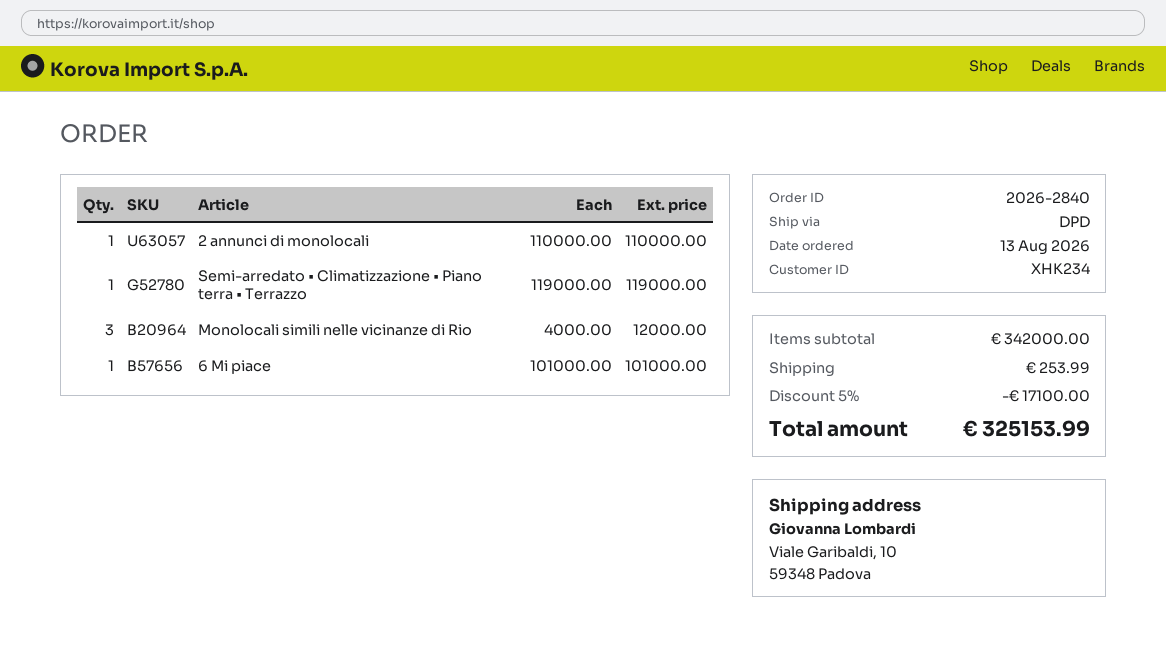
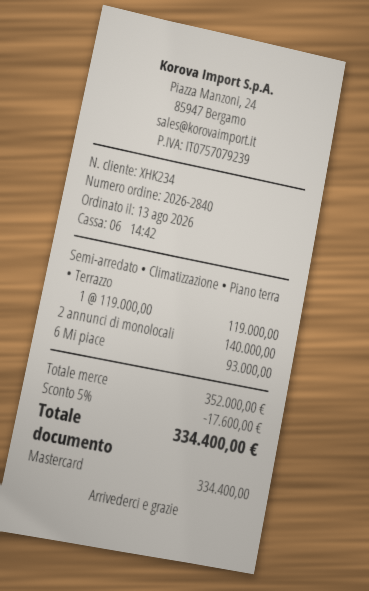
2 annunci di monolocali: 1 x 110000.00 = 110000.00 -> 1 x 140000.00 = 140000.00
Monolocali simili nelle vicinanze di Rio: 3 x 4000.00 = 12000.00 -> none
6 Mi piace: 1 x 101000.00 = 101000.00 -> 1 x 93000.00 = 93000.00
subtotal: 342000.00 -> 352000.00
discount: 5% = 17100.00 -> 5% = 17600.00
shipping: 253.99 -> none
total: 325153.99 -> 334400.00

